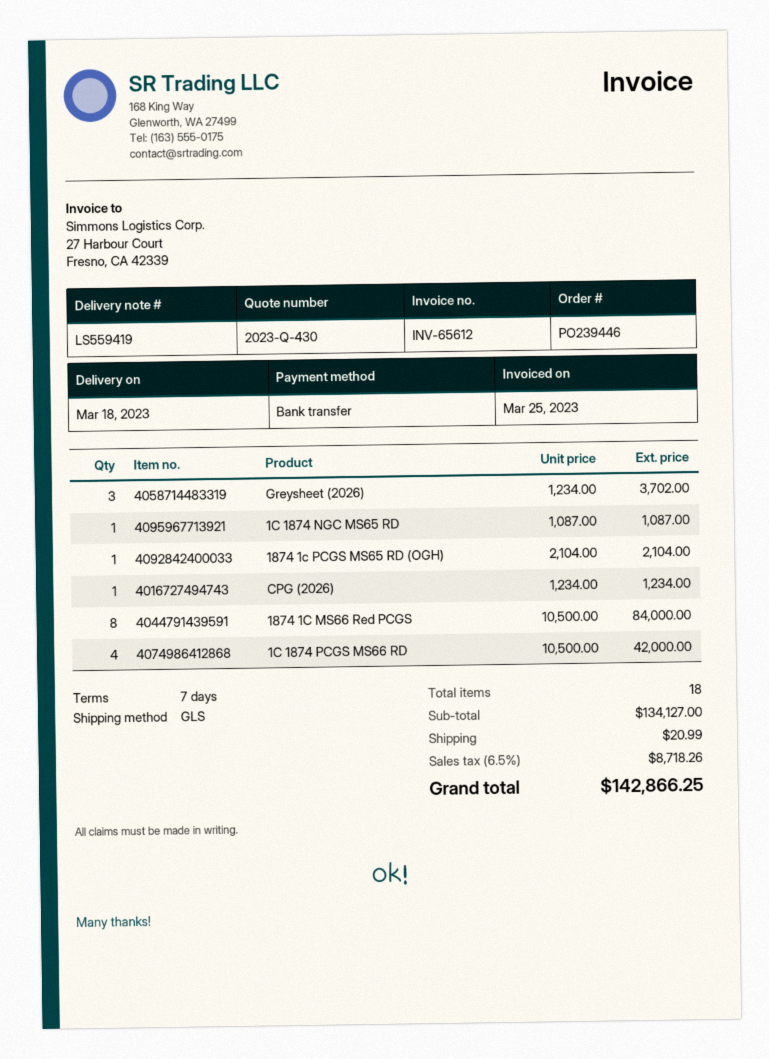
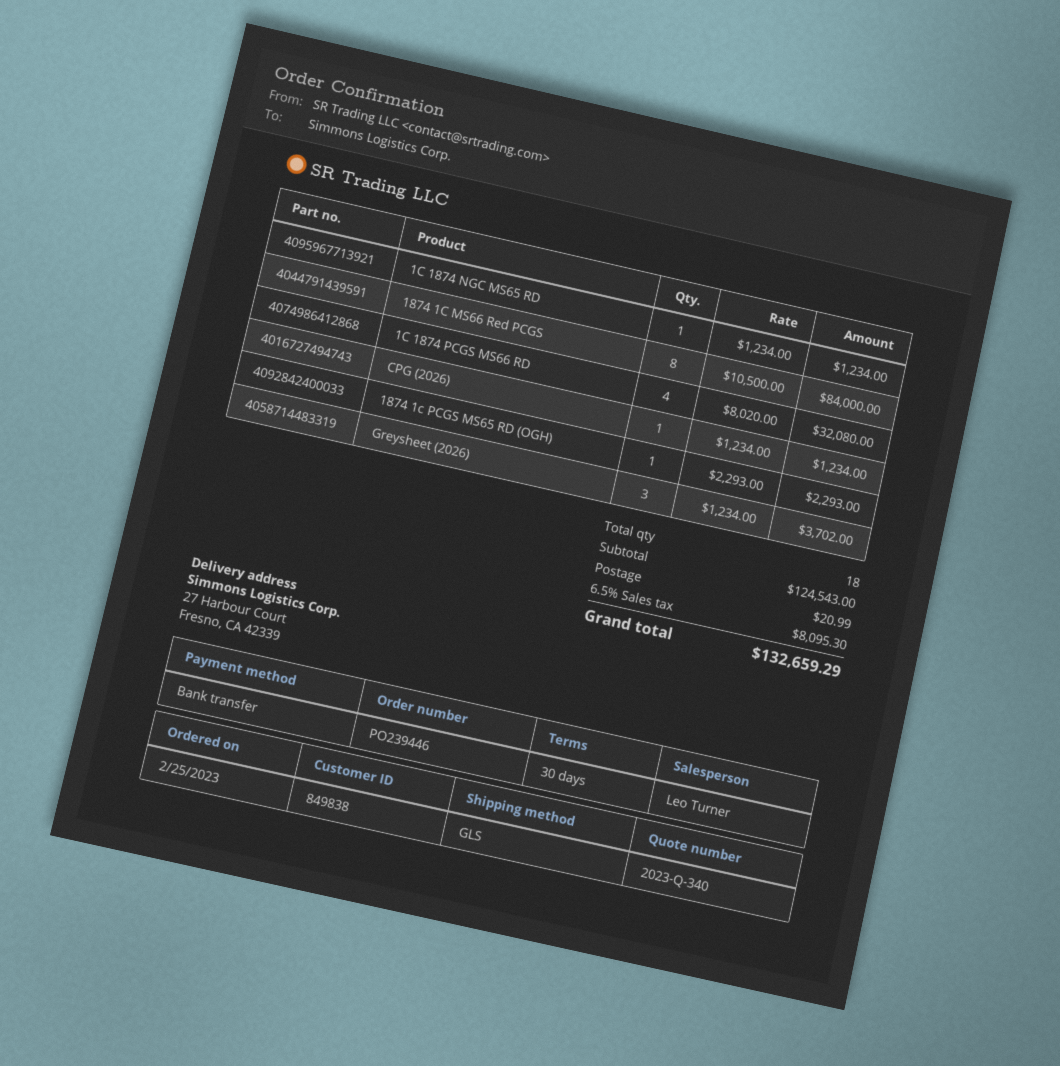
quote number: 2023-Q-430 -> 2023-Q-340
payment terms: 7 days -> 30 days
1C 1874 NGC MS65 RD: 1 x 1087.00 = 1087.00 -> 1 x 1234.00 = 1234.00
1874 1c PCGS MS65 RD (OGH): 1 x 2104.00 = 2104.00 -> 1 x 2293.00 = 2293.00
1C 1874 PCGS MS66 RD: 4 x 10500.00 = 42000.00 -> 4 x 8020.00 = 32080.00
subtotal: 134127.00 -> 124543.00
tax: 6.5% = 8718.26 -> 6.5% = 8095.30
total: 142866.25 -> 132659.29

